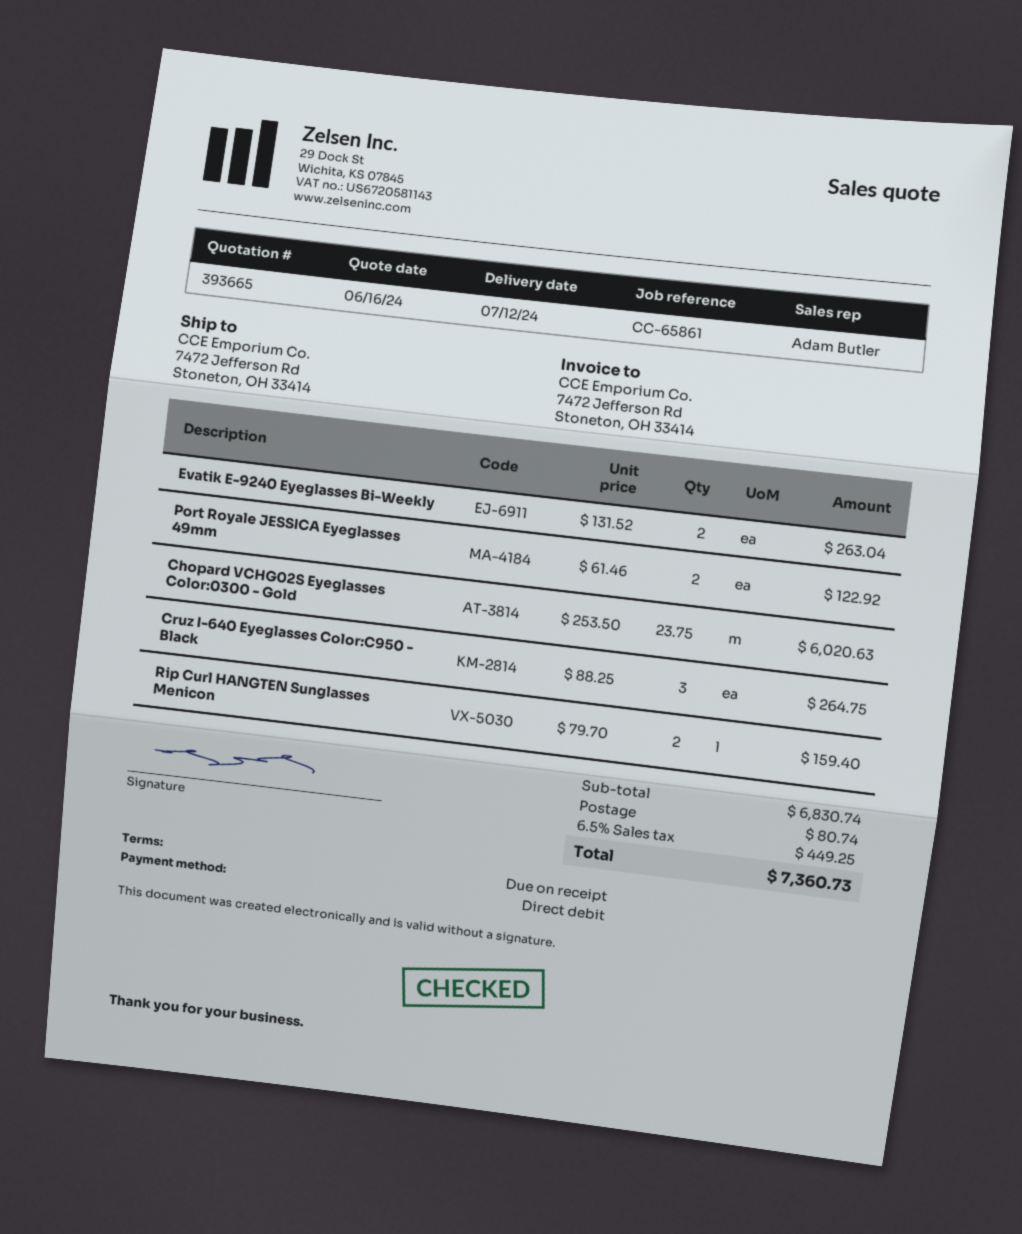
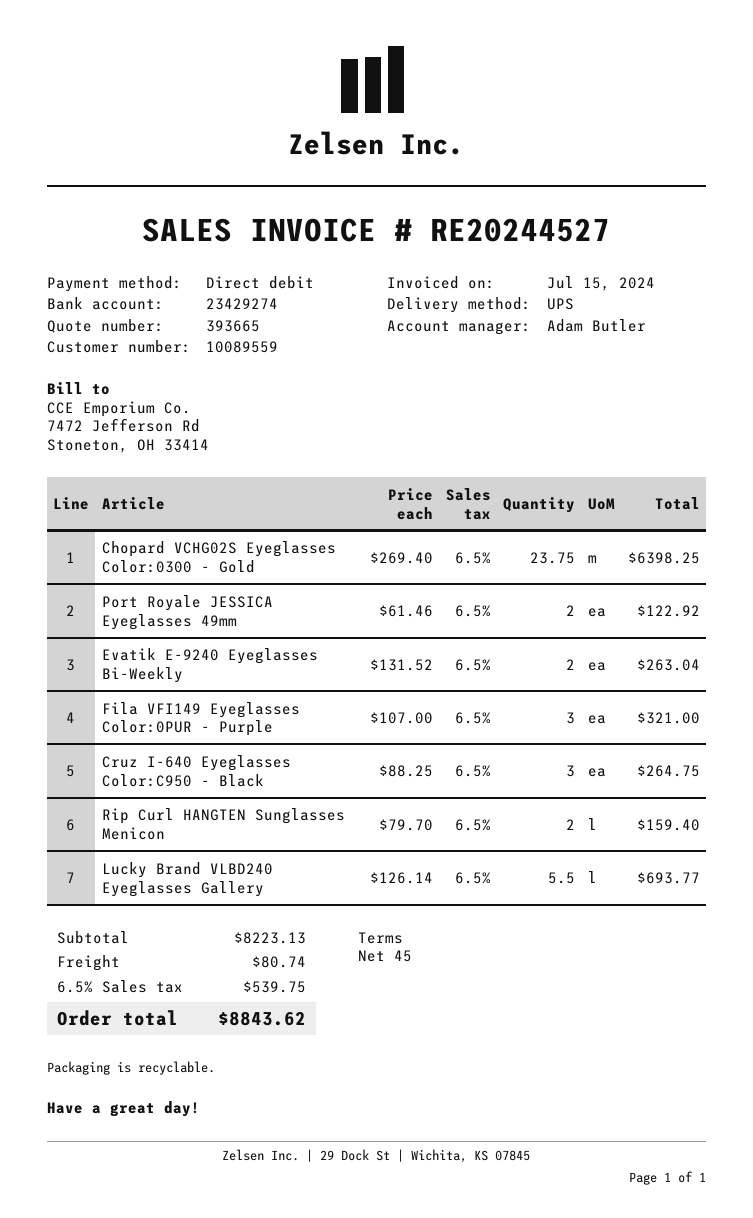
payment terms: on receipt -> 45 days
Chopard VCHG02S Eyeglasses Color:0300 - Gold: 23.75 x 253.50 = 6020.63 -> 23.75 x 269.40 = 6398.25
Fila VFI149 Eyeglasses Color:0PUR - Purple: none -> 3 x 107.00 = 321.00
Lucky Brand VLBD240 Eyeglasses Gallery: none -> 5.5 x 126.14 = 693.77
subtotal: 6830.74 -> 8223.13
tax: 6.5% = 449.25 -> 6.5% = 539.75
total: 7360.73 -> 8843.62

